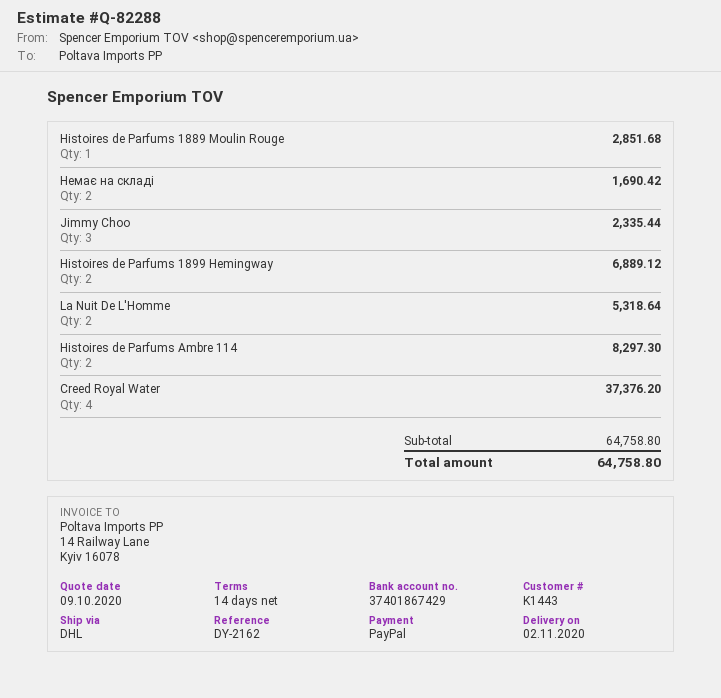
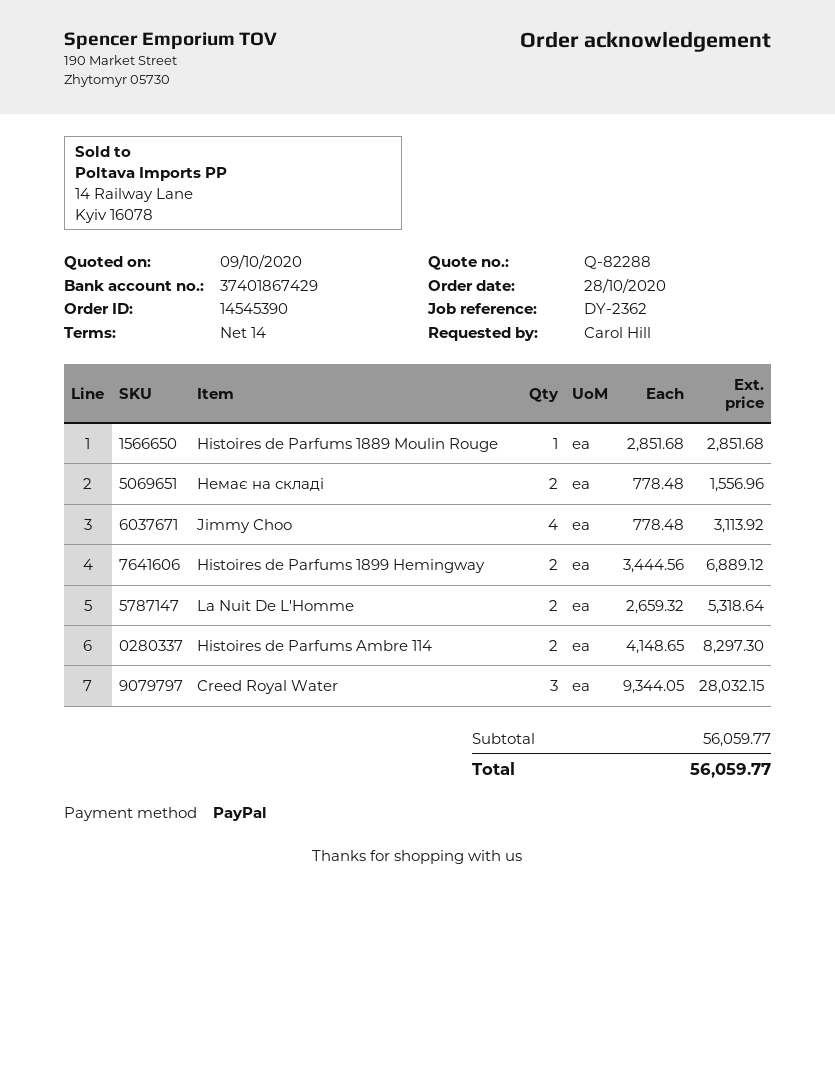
reference: DY-2162 -> DY-2362
Немає на складі: 2 for 1690.42 -> 2 for 1556.96
Jimmy Choo: 3 for 2335.44 -> 4 for 3113.92
Creed Royal Water: 4 for 37376.20 -> 3 for 28032.15
subtotal: 64758.80 -> 56059.77
total: 64758.80 -> 56059.77

